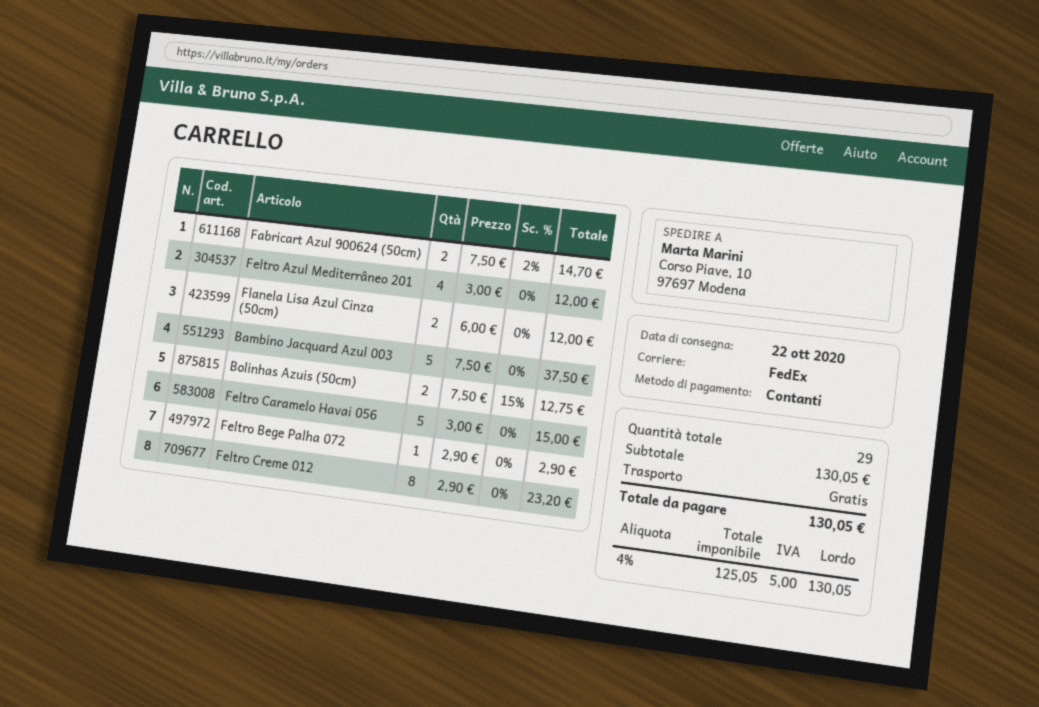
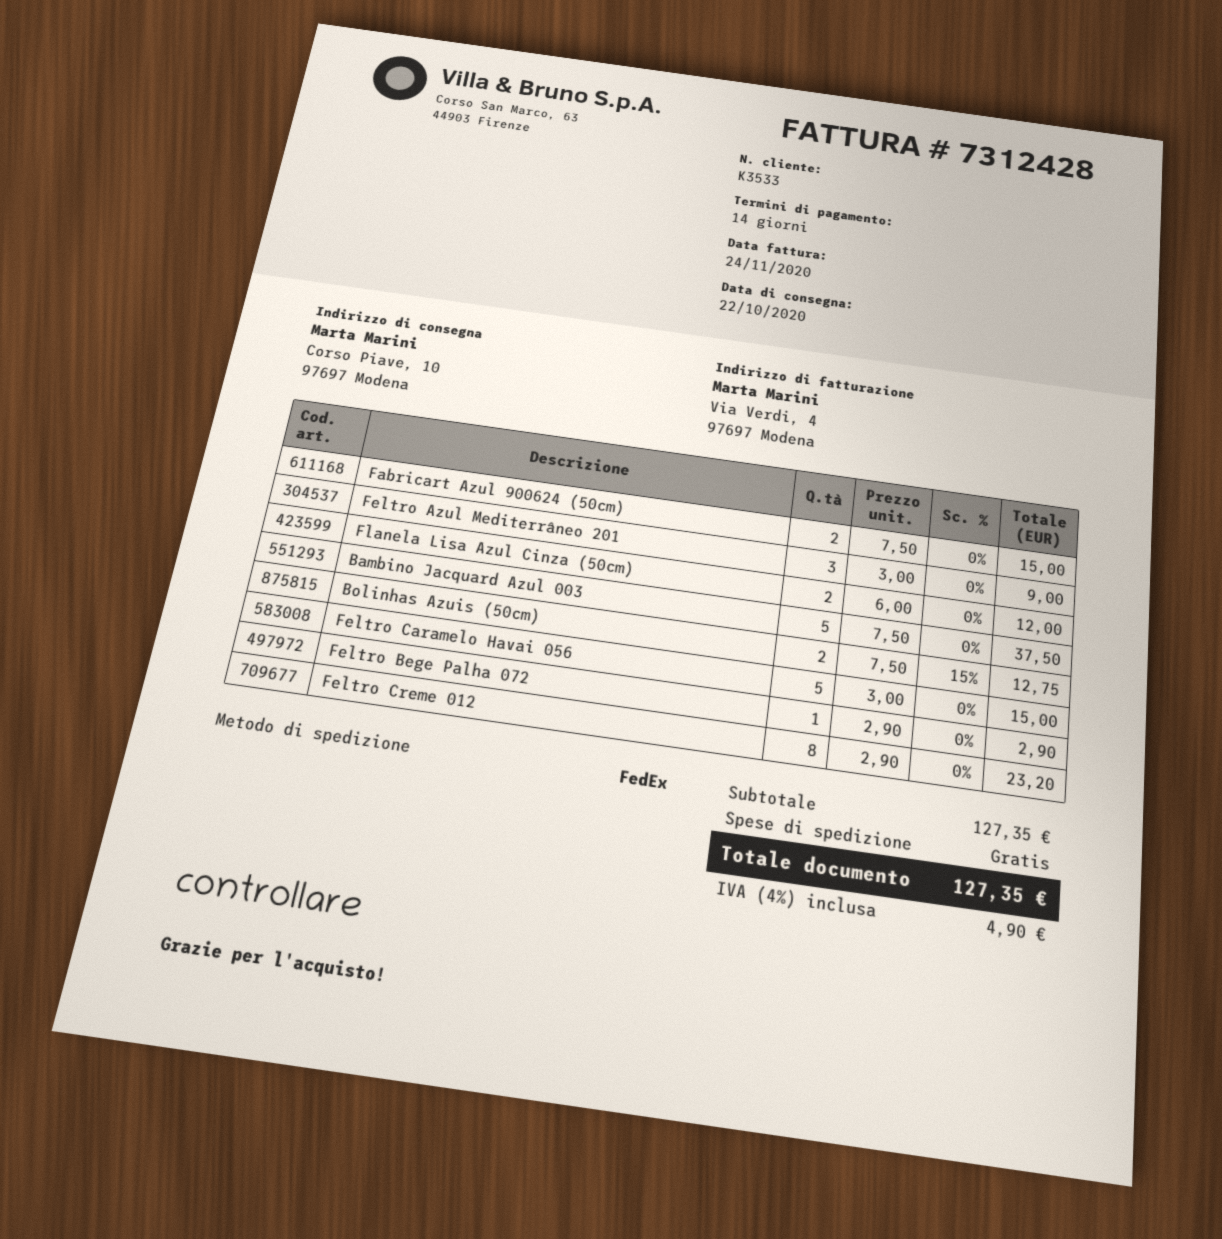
Fabricart Azul 900624 (50cm): 2 x 7.50 - 2% = 14.70 -> 2 x 7.50 = 15.00
Feltro Azul Mediterrâneo 201: 4 x 3.00 = 12.00 -> 3 x 3.00 = 9.00
subtotal: 130.05 -> 127.35
tax: 4% = 5.00 -> 4% = 4.90
total: 130.05 -> 127.35

